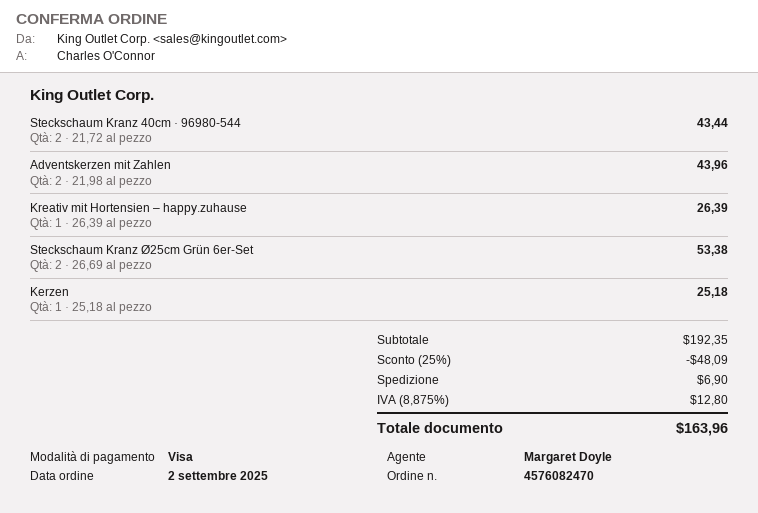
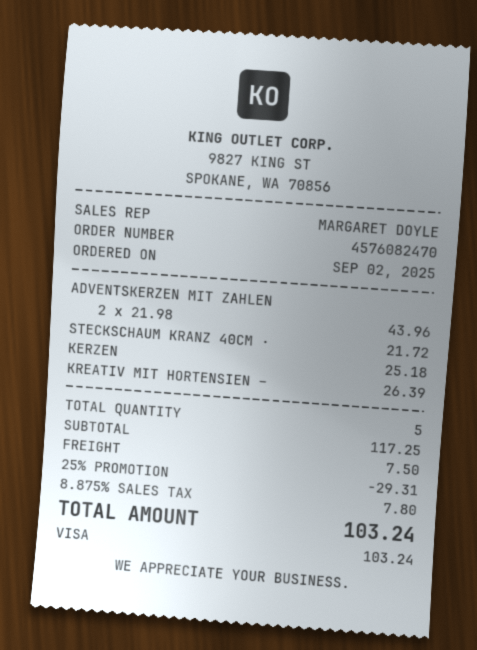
Steckschaum Kranz 40cm · 96980-544: 2 x 21.72 = 43.44 -> 1 x 21.72 = 21.72
Steckschaum Kranz Ø25cm Grün 6er-Set: 2 x 26.69 = 53.38 -> none
subtotal: 192.35 -> 117.25
discount: 25% = 48.09 -> 25% = 29.31
shipping: 6.90 -> 7.50
tax: 8.875% = 12.80 -> 8.875% = 7.80
total: 163.96 -> 103.24

